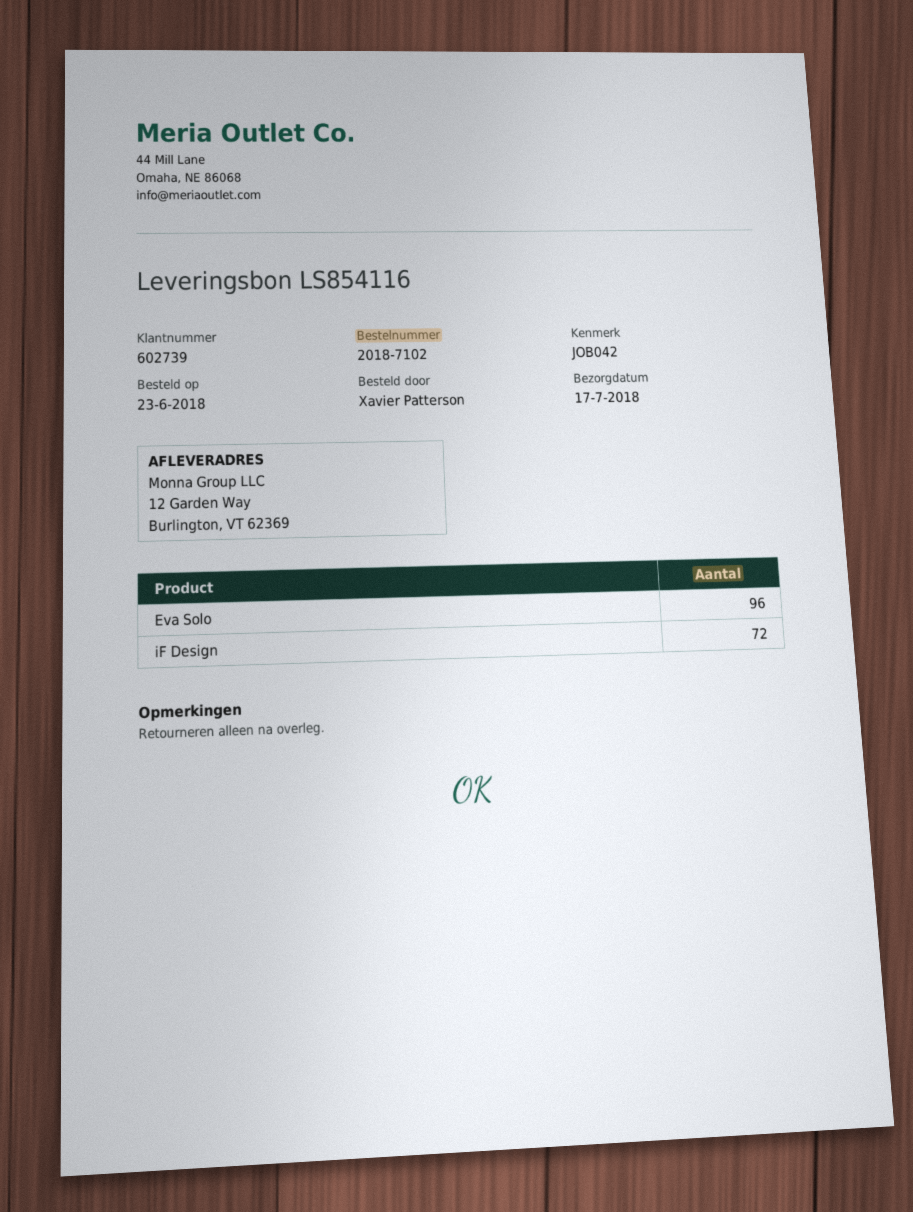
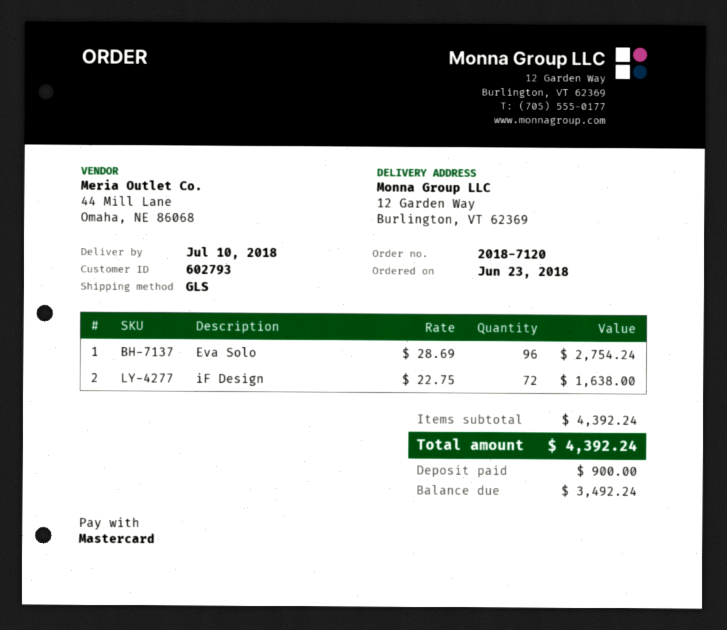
order number: 2018-7102 -> 2018-7120
delivery date: 2018-07-17 -> 2018-07-10
customer number: 602739 -> 602793

